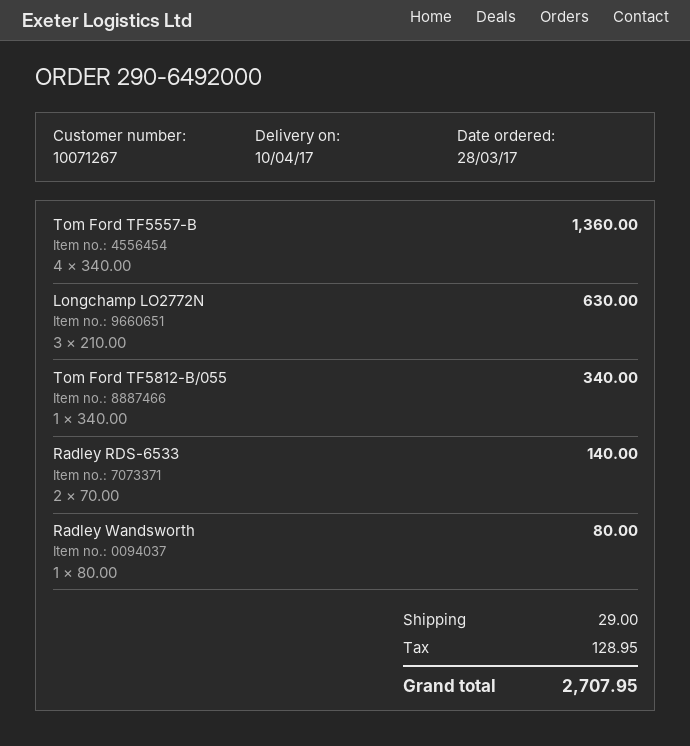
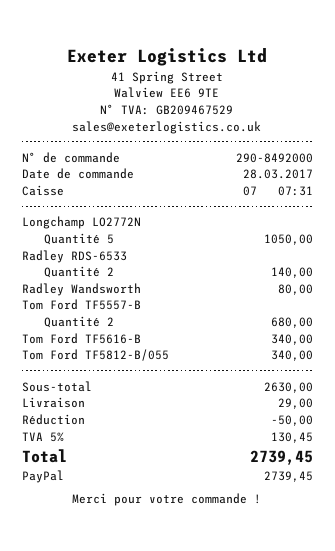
order number: 290-6492000 -> 290-8492000
Tom Ford TF5557-B: 4 for 1360.00 -> 2 for 680.00
Longchamp LO2772N: 3 for 630.00 -> 5 for 1050.00
Tom Ford TF5616-B: none -> 1 for 340.00
discount: none -> 50.00
tax: 128.95 -> 130.45
total: 2707.95 -> 2739.45

